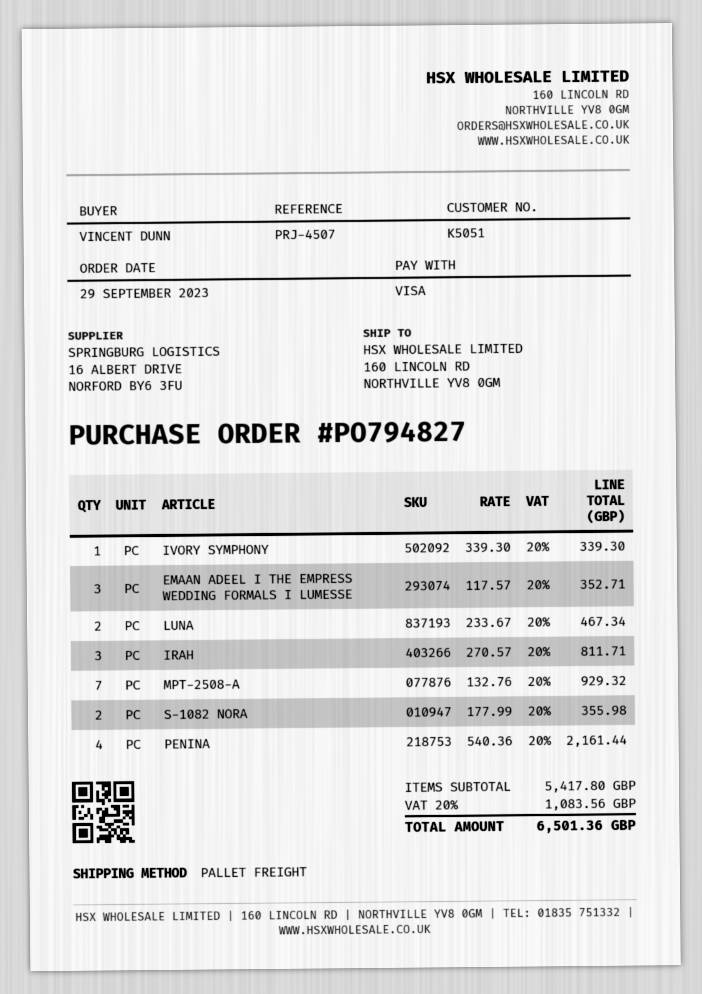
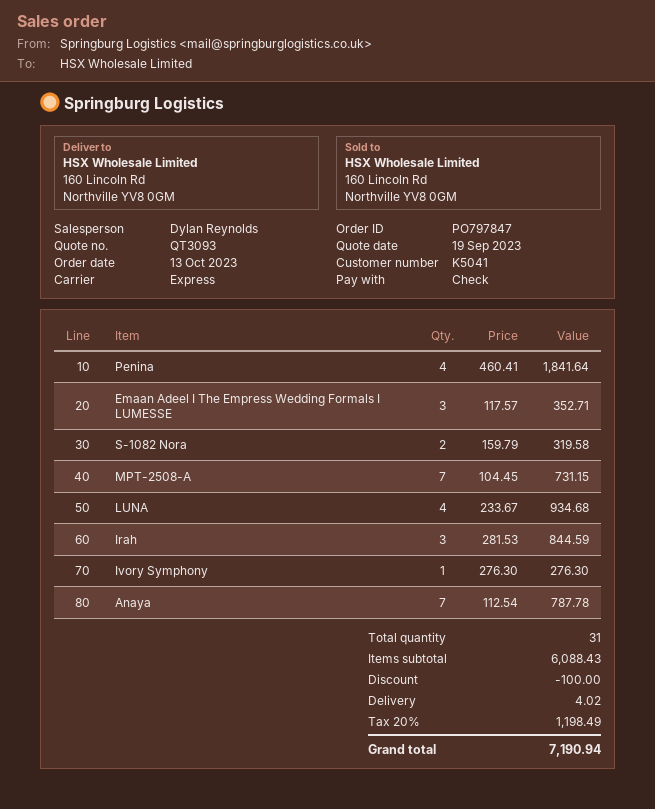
order number: PO794827 -> PO797847
order date: 2023-09-29 -> 2023-10-13
customer number: K5051 -> K5041
payment method: Visa -> cheque
shipping method: pallet freight -> express
IVORY SYMPHONY: 1 x 339.30 = 339.30 -> 1 x 276.30 = 276.30
LUNA: 2 x 233.67 = 467.34 -> 4 x 233.67 = 934.68
IRAH: 3 x 270.57 = 811.71 -> 3 x 281.53 = 844.59
MPT-2508-A: 7 x 132.76 = 929.32 -> 7 x 104.45 = 731.15
S-1082 NORA: 2 x 177.99 = 355.98 -> 2 x 159.79 = 319.58
PENINA: 4 x 540.36 = 2161.44 -> 4 x 460.41 = 1841.64
Anaya: none -> 7 x 112.54 = 787.78
subtotal: 5417.80 -> 6088.43
discount: none -> 100.00
shipping: none -> 4.02
tax: 20% = 1083.56 -> 20% = 1198.49
total: 6501.36 -> 7190.94

